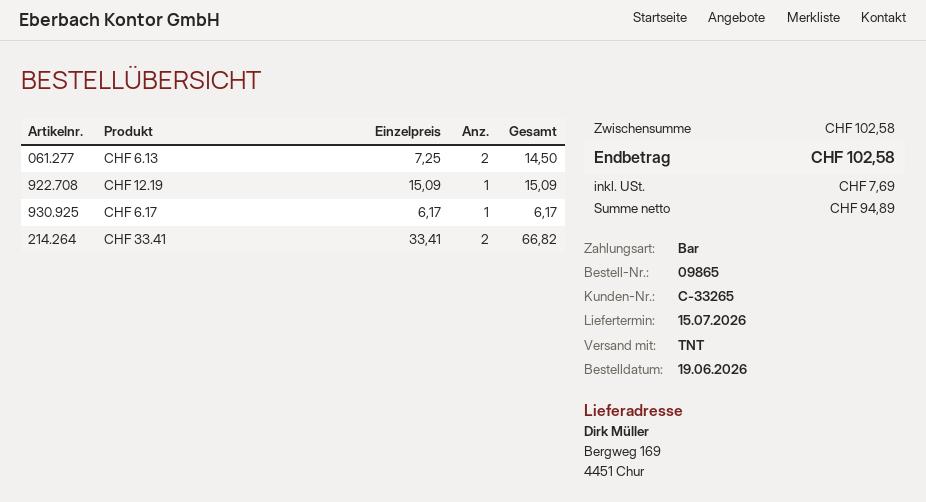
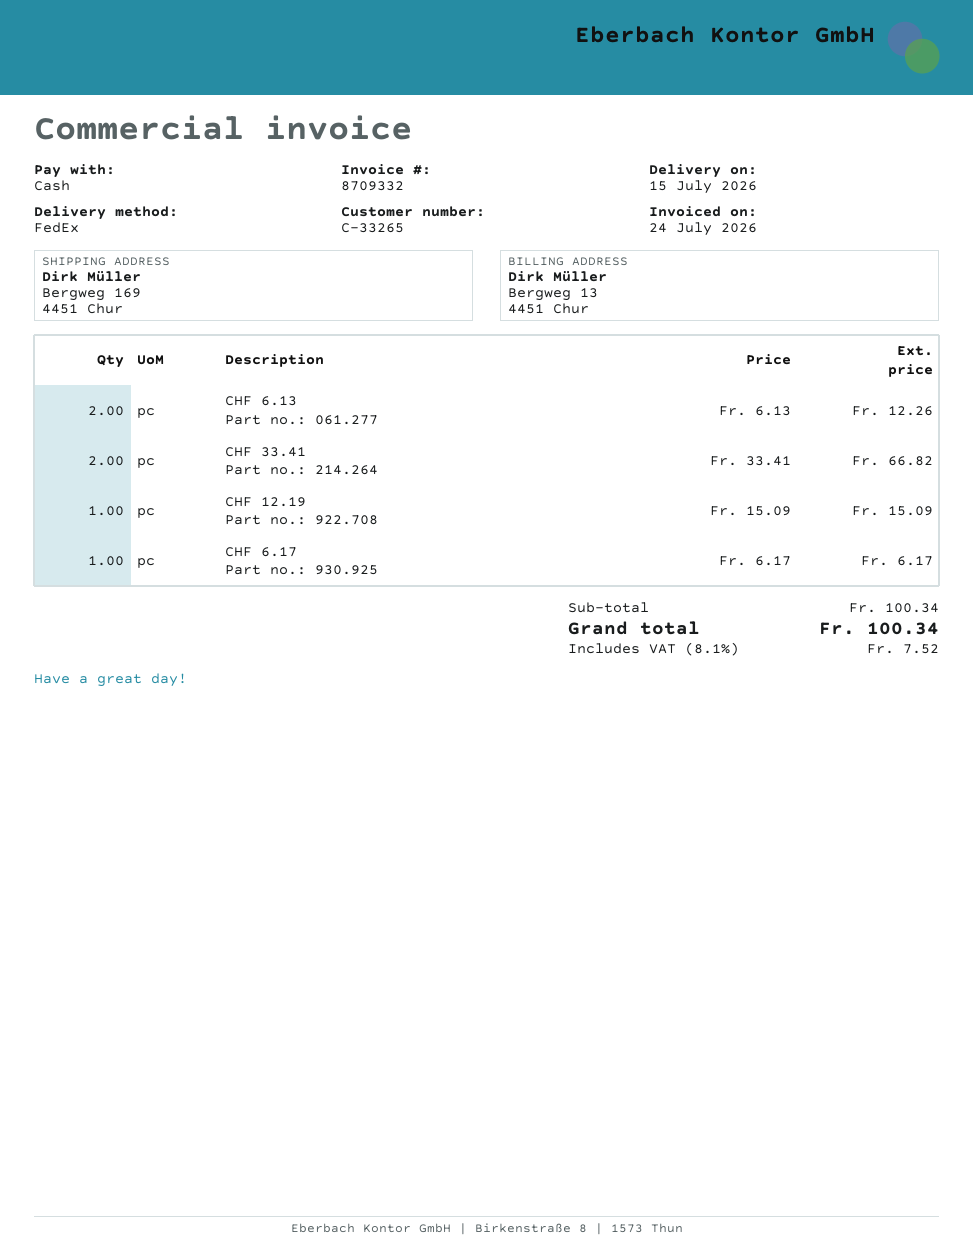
shipping method: TNT -> FedEx
CHF 6.13: 2 x 7.25 = 14.50 -> 2 x 6.13 = 12.26
subtotal: 102.58 -> 100.34
tax: 7.69 -> 7.52
total: 102.58 -> 100.34

